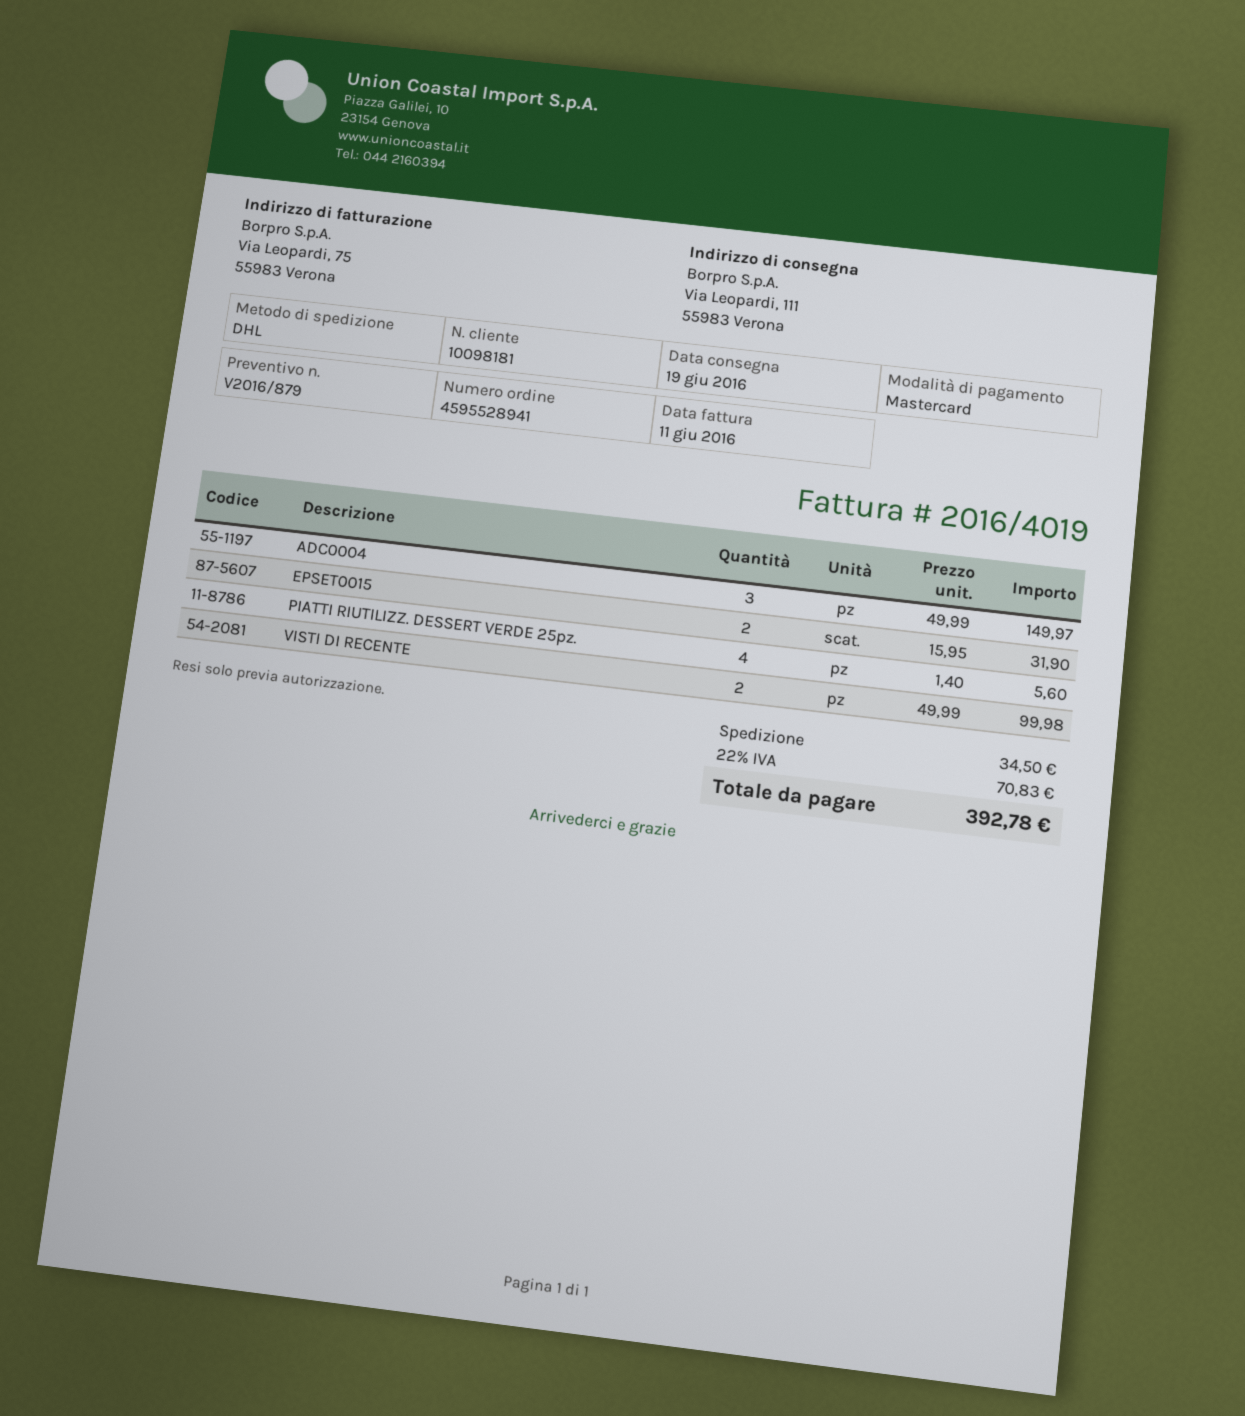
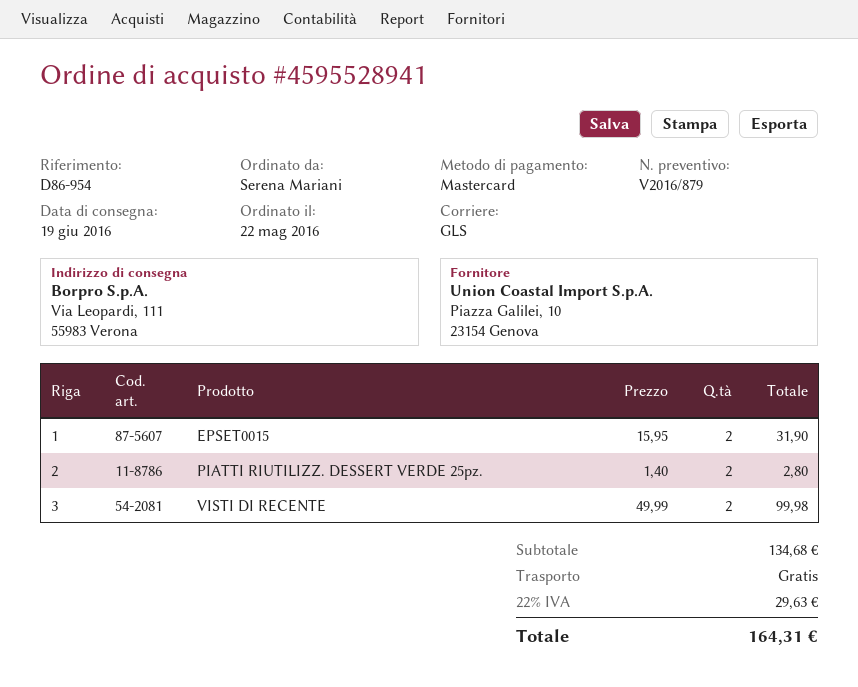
shipping method: DHL -> GLS
ADC0004: 3 x 49.99 = 149.97 -> none
PIATTI RIUTILIZZ. DESSERT VERDE 25pz.: 4 x 1.40 = 5.60 -> 2 x 1.40 = 2.80
shipping: 34.50 -> 0.00
tax: 22% = 70.83 -> 22% = 29.63
total: 392.78 -> 164.31

